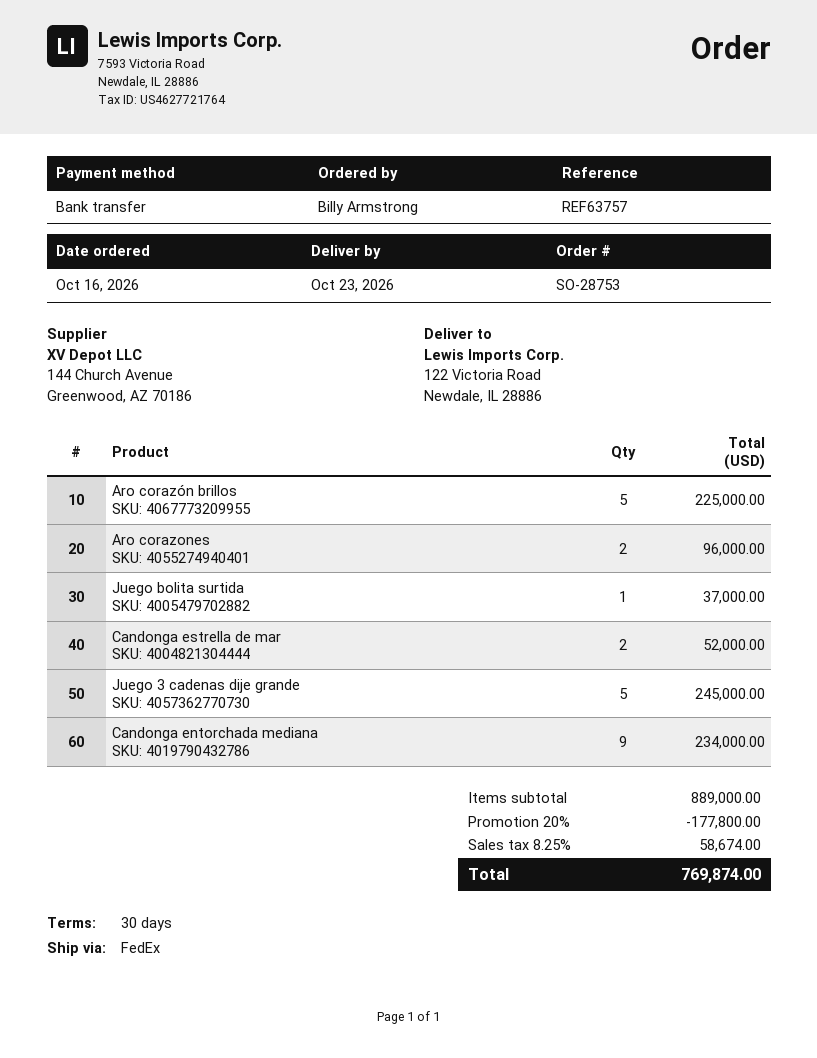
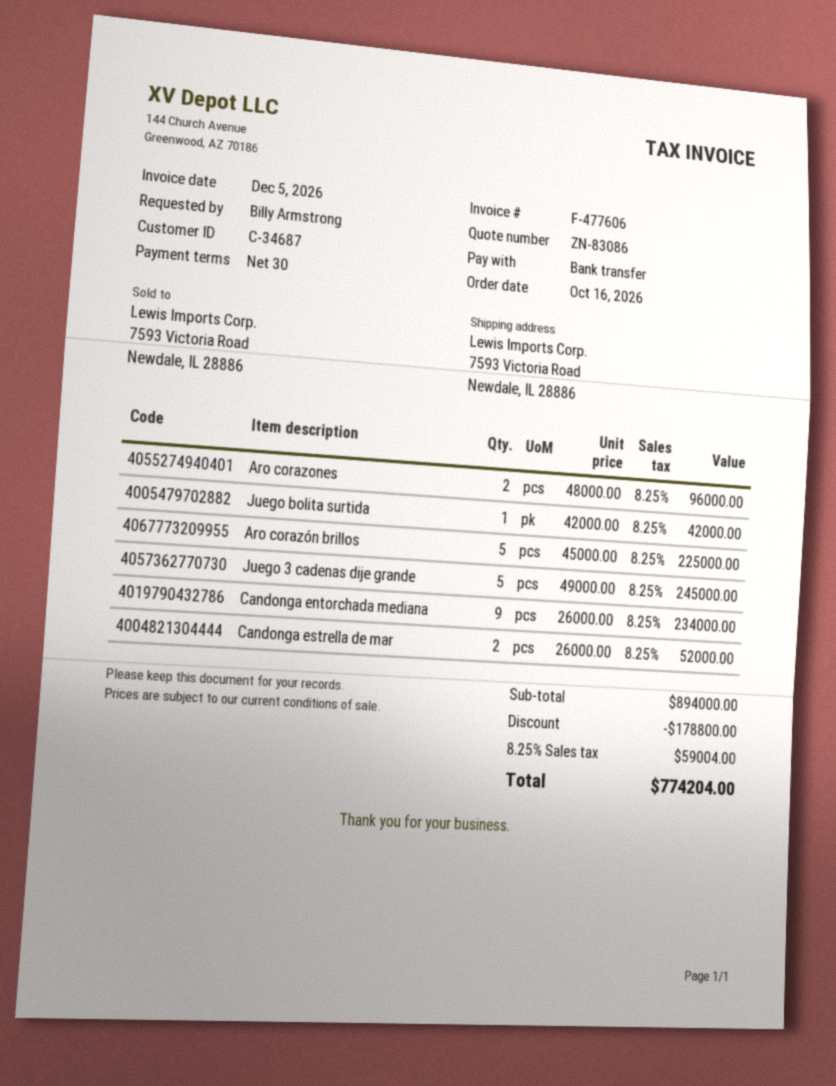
ship to: 122 Victoria Road, Newdale, IL 28886 -> 7593 Victoria Road, Newdale, IL 28886
Juego bolita surtida: 1 for 37000.00 -> 1 for 42000.00
subtotal: 889000.00 -> 894000.00
discount: 177800.00 -> 178800.00
tax: 8.25% = 58674.00 -> 8.25% = 59004.00
total: 769874.00 -> 774204.00

